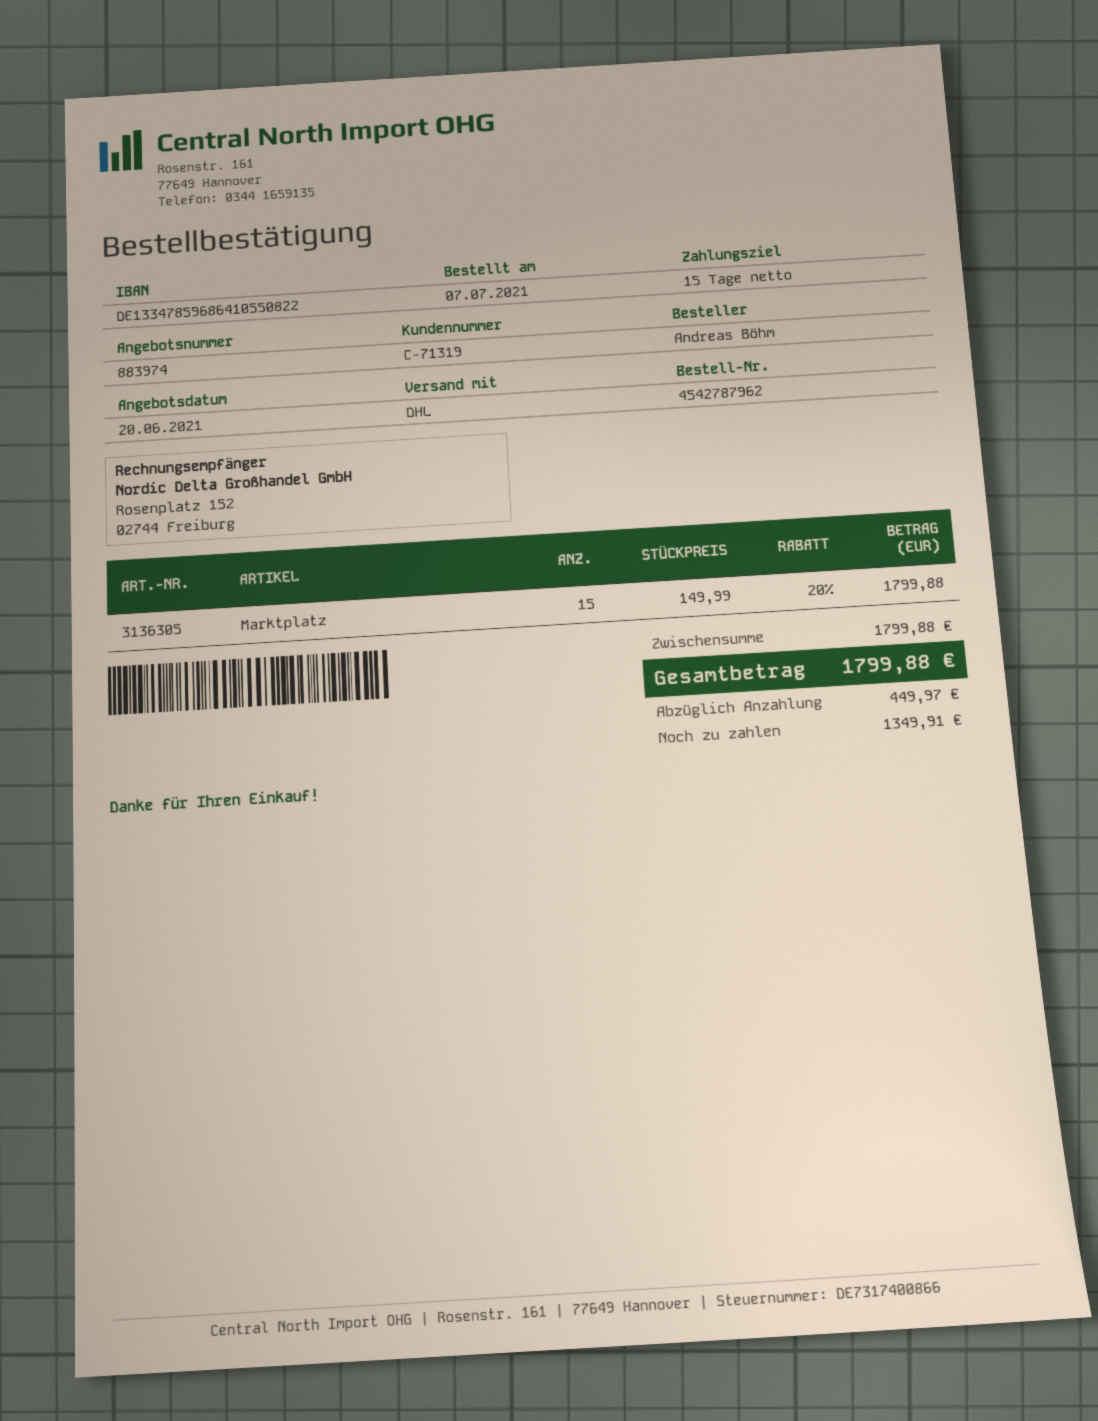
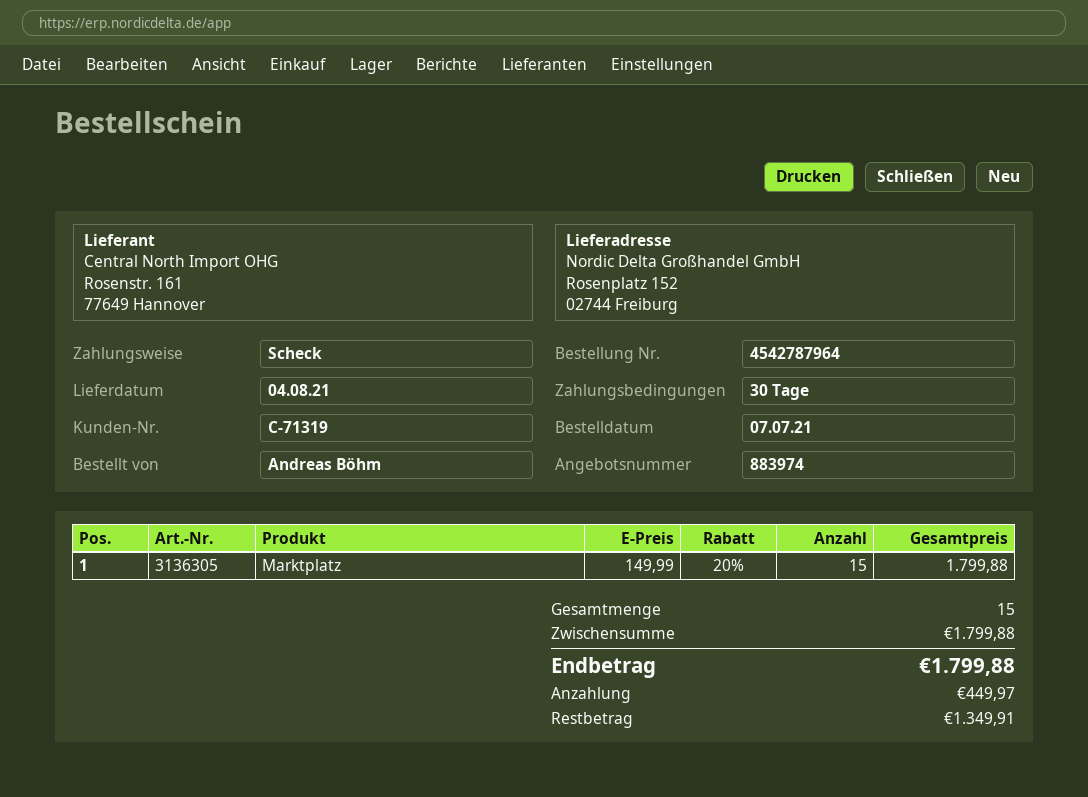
order number: 4542787962 -> 4542787964
payment terms: 15 days -> 30 days

